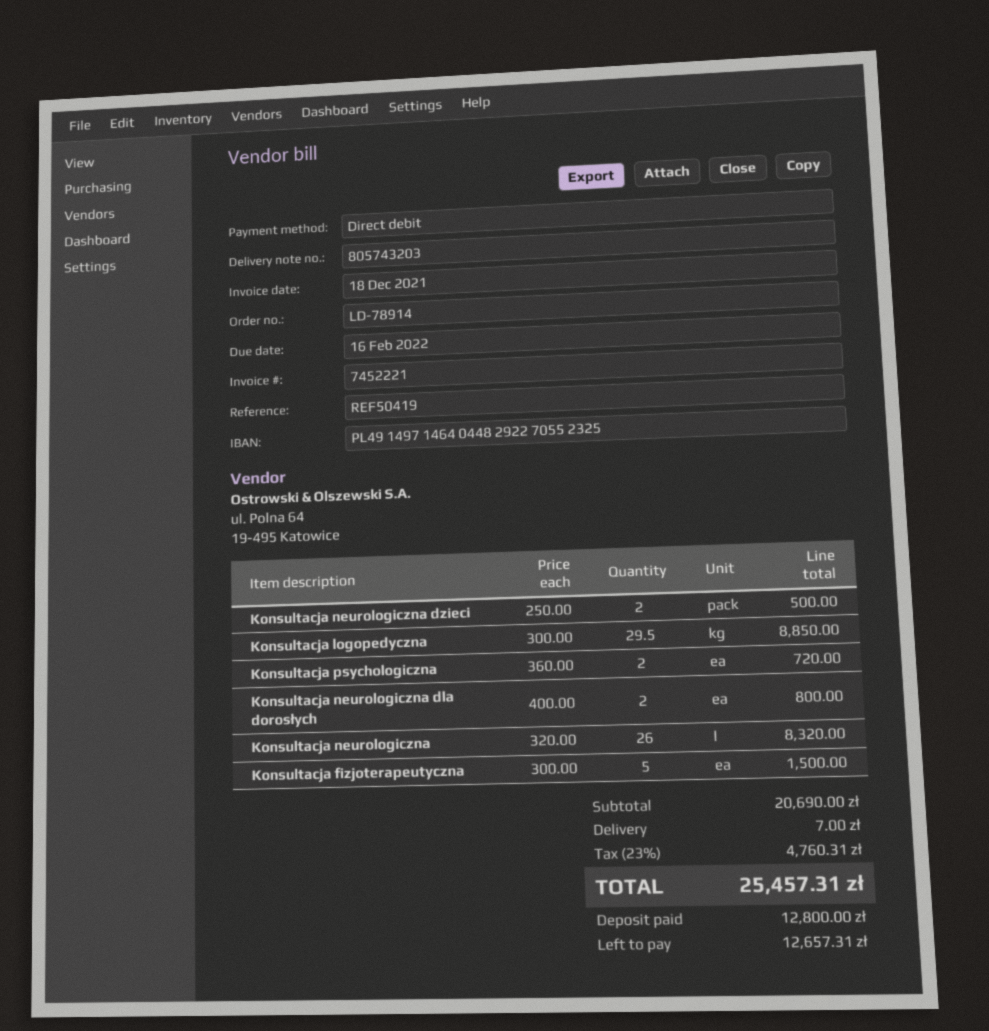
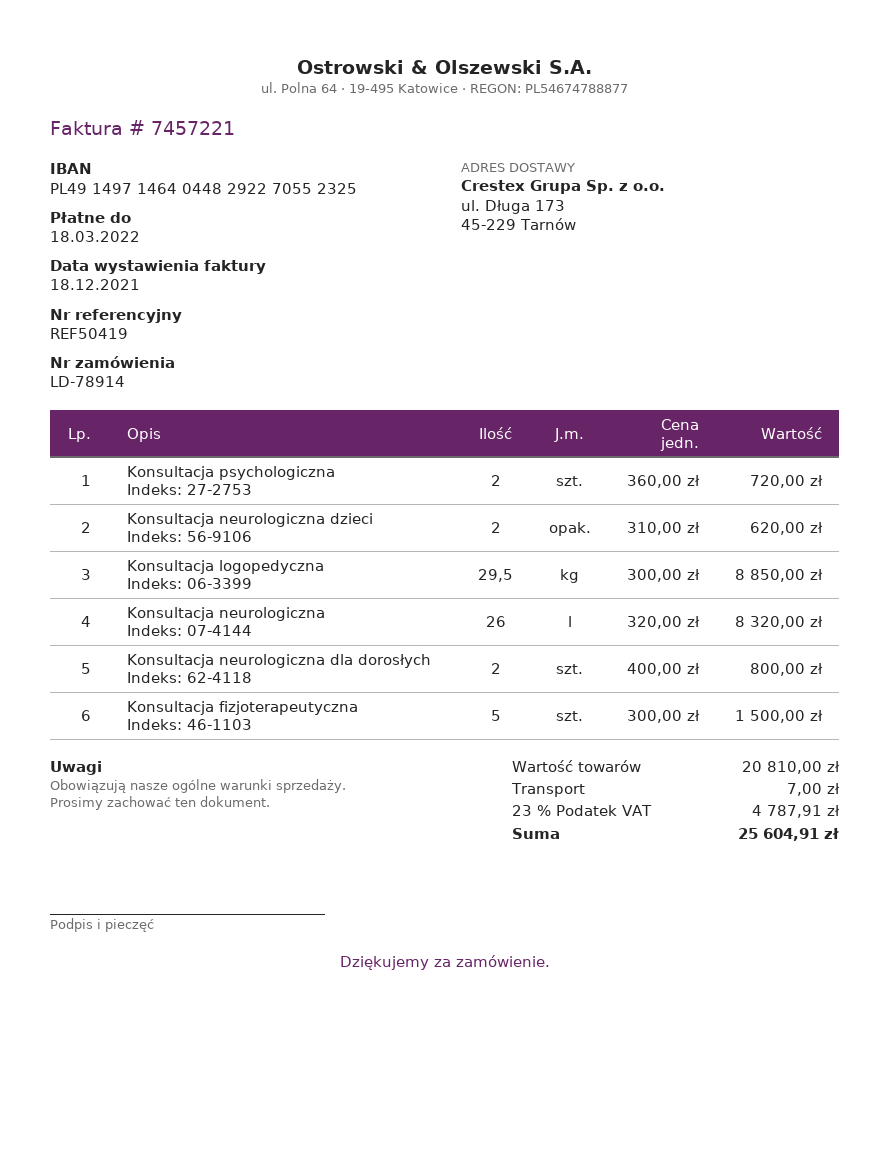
invoice number: 7452221 -> 7457221
due date: 2022-02-16 -> 2022-03-18
Konsultacja neurologiczna dzieci: 2 x 250.00 = 500.00 -> 2 x 310.00 = 620.00
subtotal: 20690.00 -> 20810.00
tax: 23% = 4760.31 -> 23% = 4787.91
total: 25457.31 -> 25604.91

